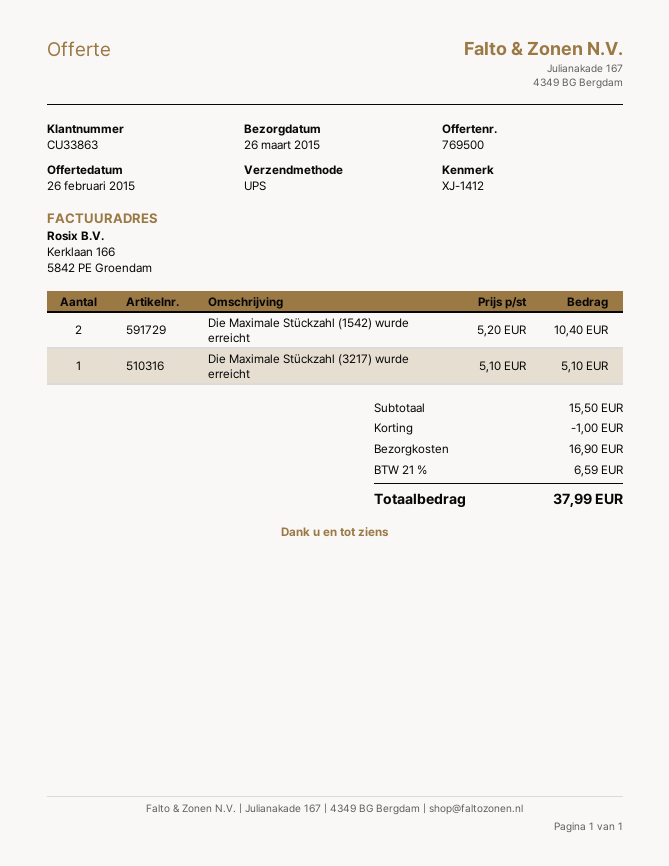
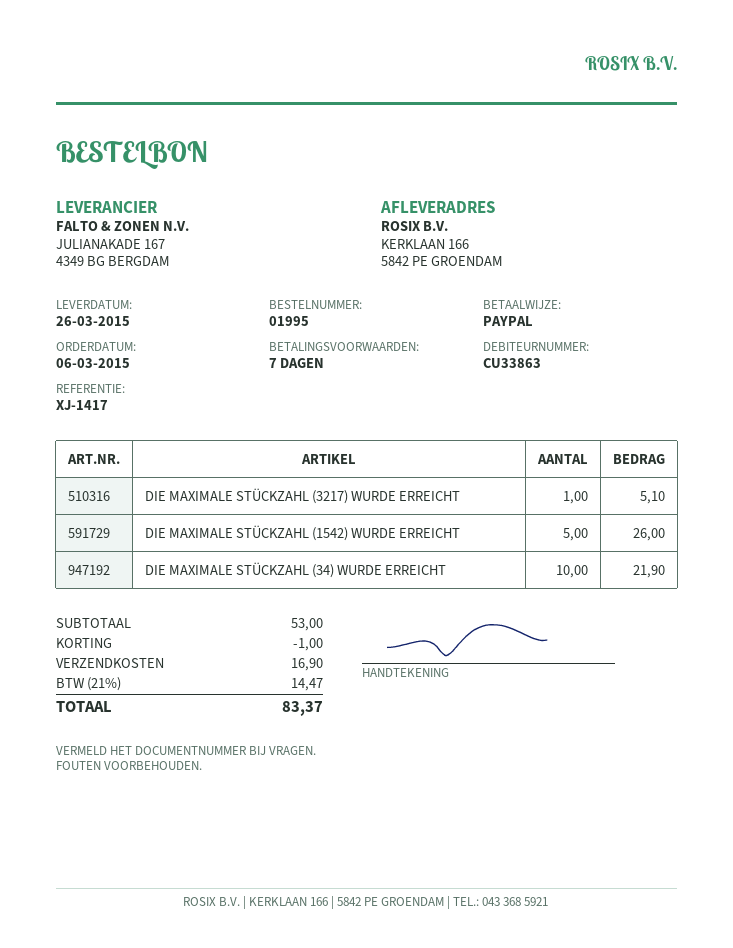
reference: XJ-1412 -> XJ-1417
Die Maximale Stückzahl (1542) wurde erreicht: 2 for 10.40 -> 5 for 26.00
DIE MAXIMALE STÜCKZAHL (34) WURDE ERREICHT: none -> 10 for 21.90
subtotal: 15.50 -> 53.00
tax: 21% = 6.59 -> 21% = 14.47
total: 37.99 -> 83.37

